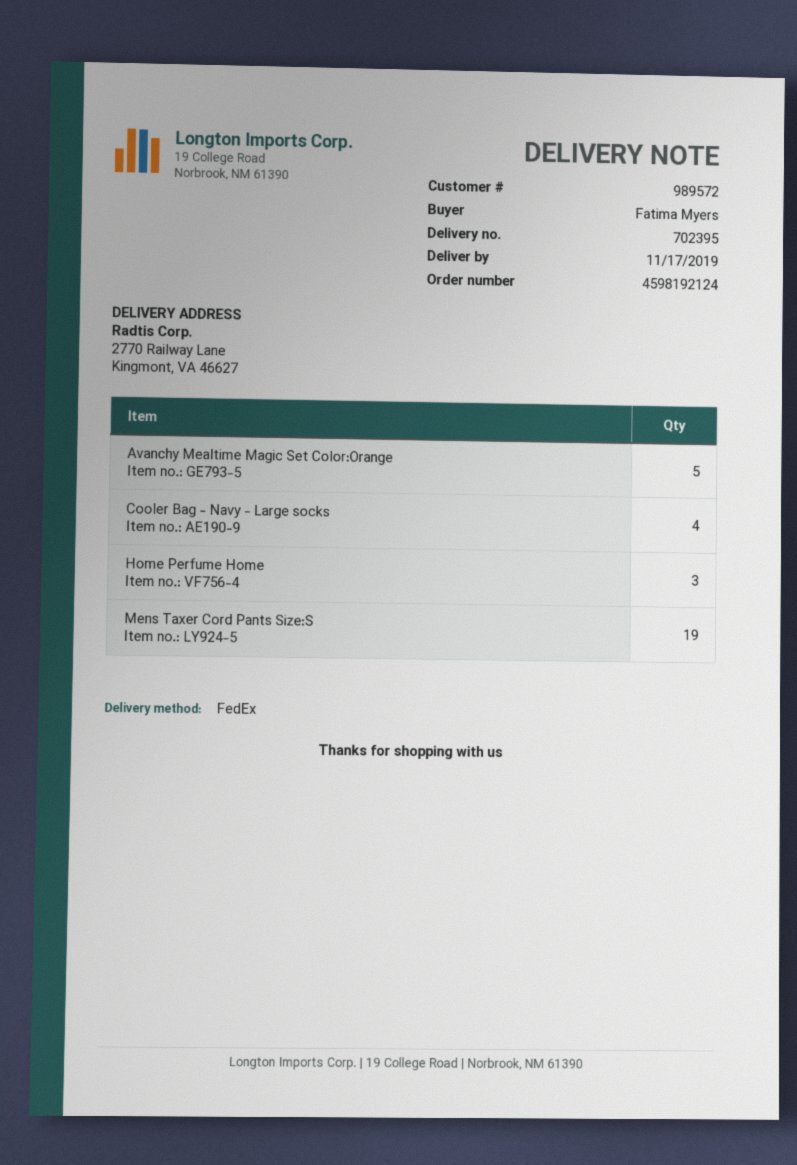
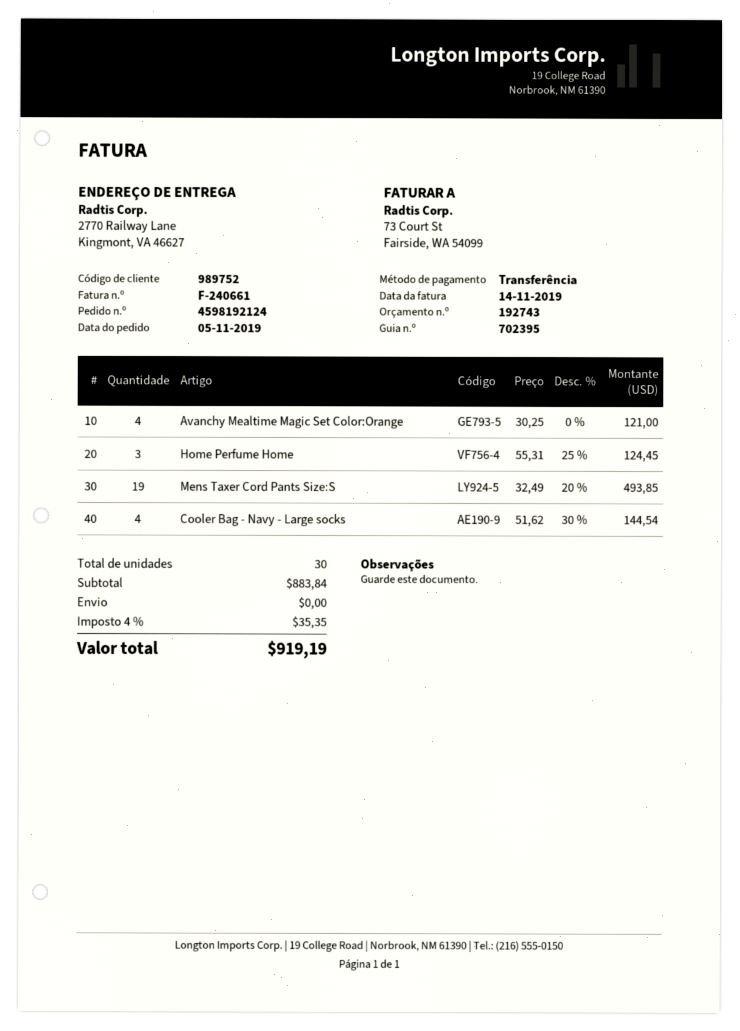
customer number: 989572 -> 989752
Avanchy Mealtime Magic Set Color:Orange: 5 -> 4

